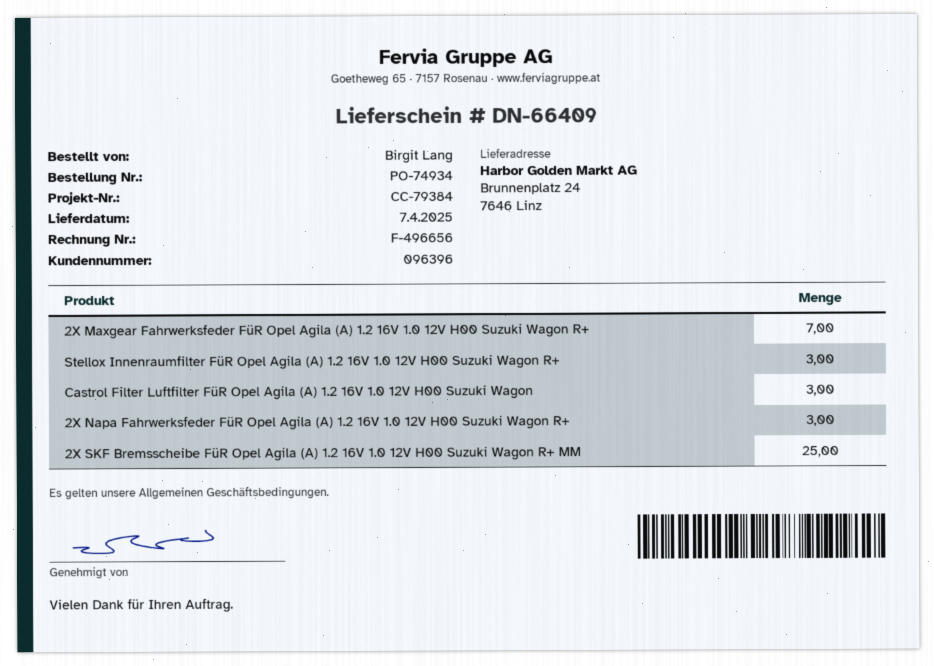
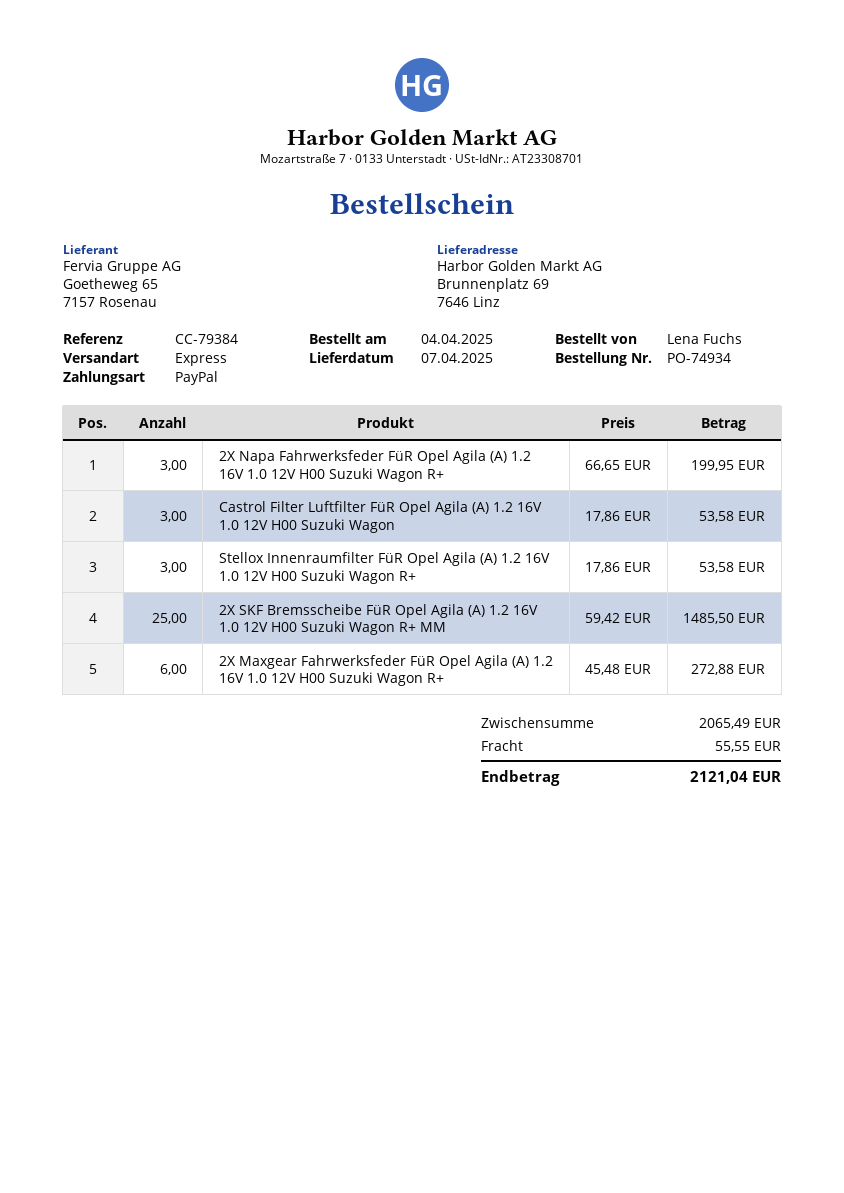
ordered by: Birgit Lang -> Lena Fuchs
ship to: Brunnenplatz 24, 7646 Linz -> Brunnenplatz 69, 7646 Linz
2X Maxgear Fahrwerksfeder FüR Opel Agila (A) 1.2 16V 1.0 12V H00 Suzuki Wagon R+: 7 -> 6

